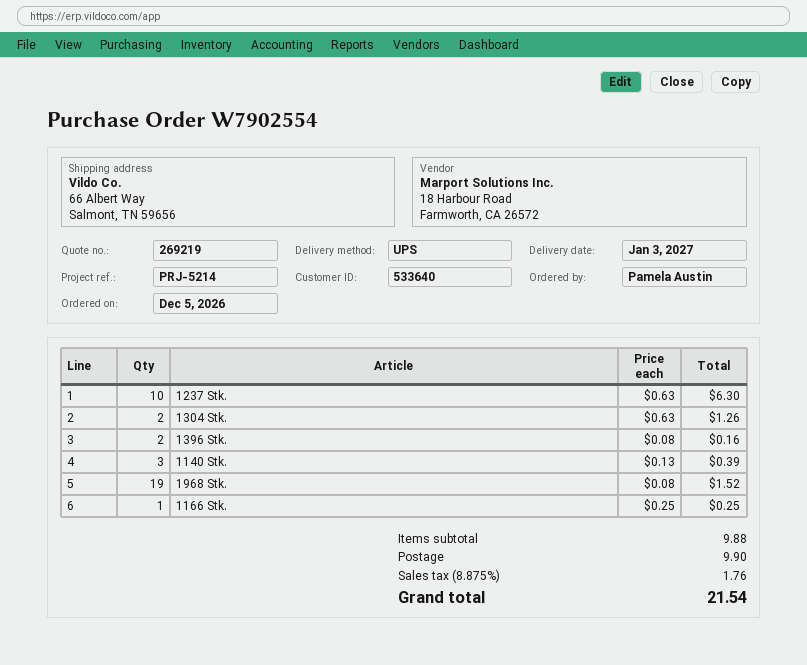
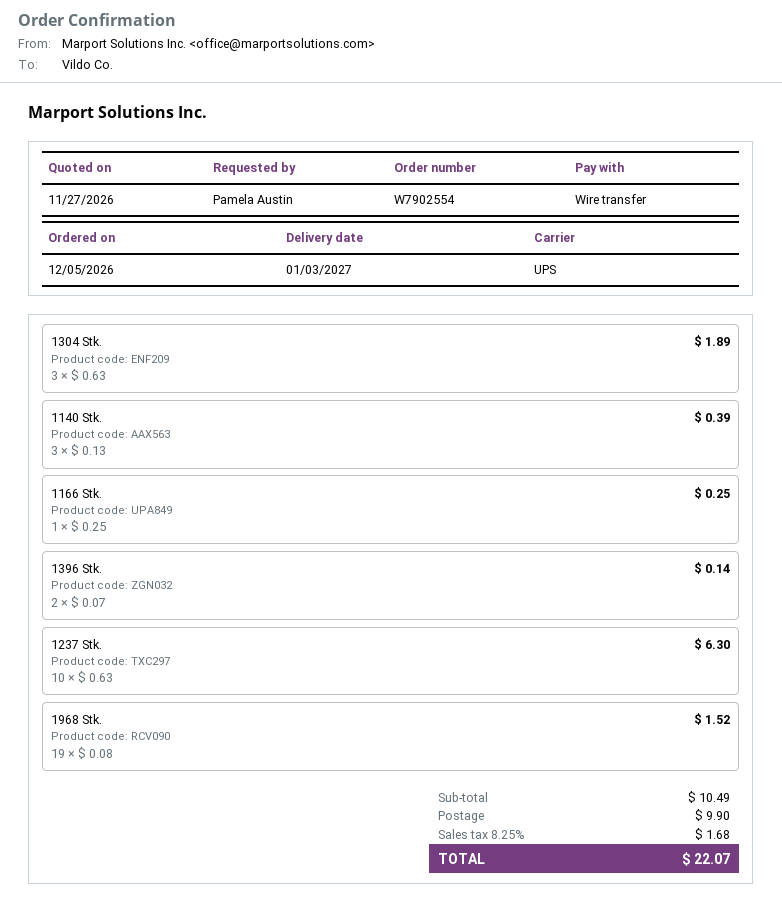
1304 Stk.: 2 x 0.63 = 1.26 -> 3 x 0.63 = 1.89
1396 Stk.: 2 x 0.08 = 0.16 -> 2 x 0.07 = 0.14
subtotal: 9.88 -> 10.49
tax: 8.875% = 1.76 -> 8.25% = 1.68
total: 21.54 -> 22.07

